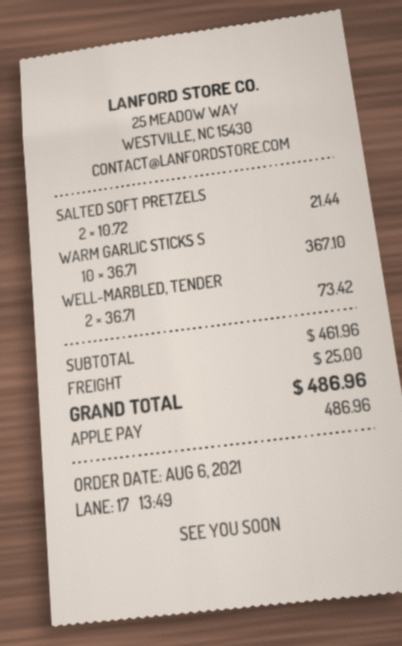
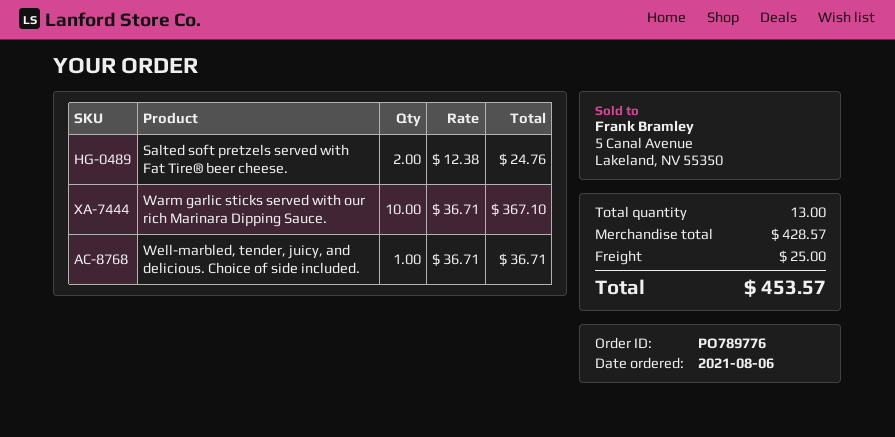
SALTED SOFT PRETZELS: 2 x 10.72 = 21.44 -> 2 x 12.38 = 24.76
WELL-MARBLED, TENDER: 2 x 36.71 = 73.42 -> 1 x 36.71 = 36.71
subtotal: 461.96 -> 428.57
total: 486.96 -> 453.57

